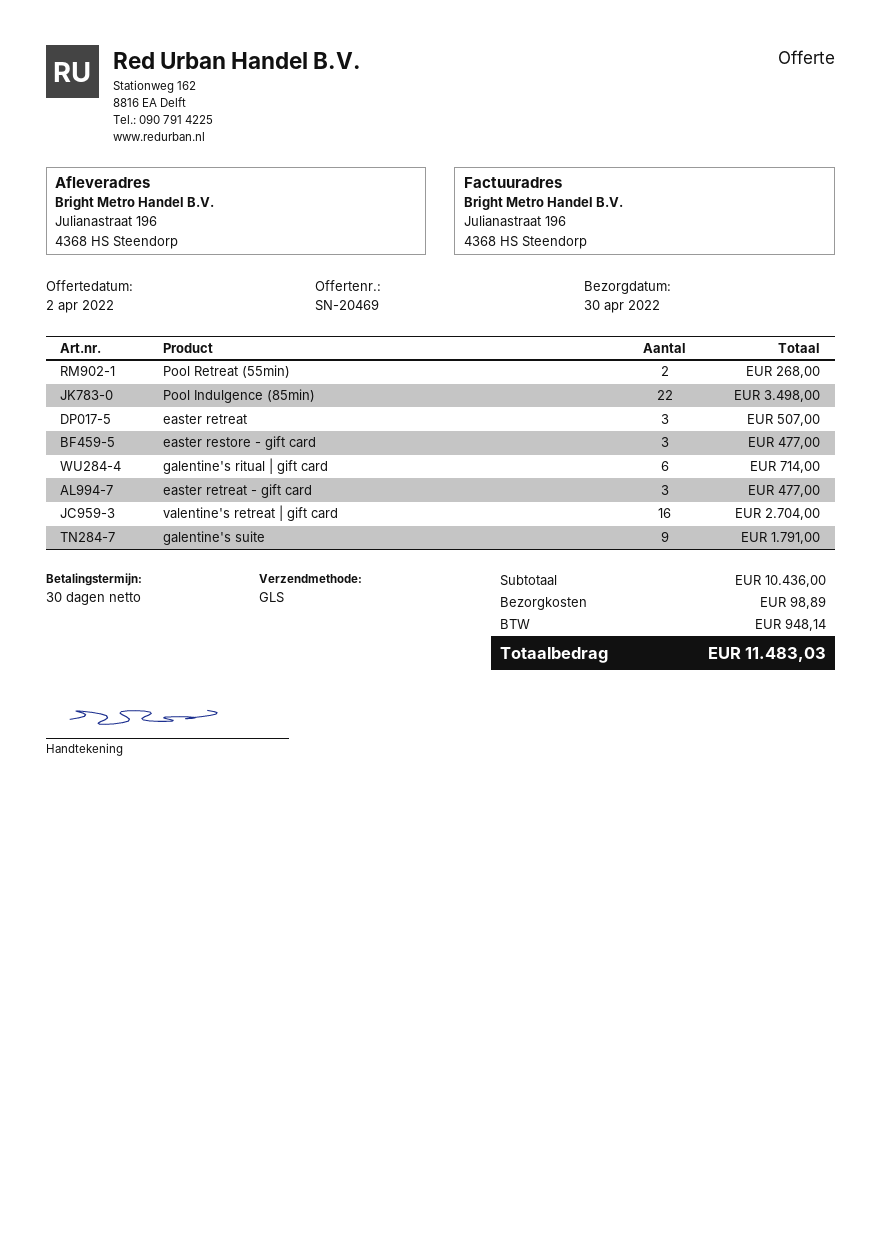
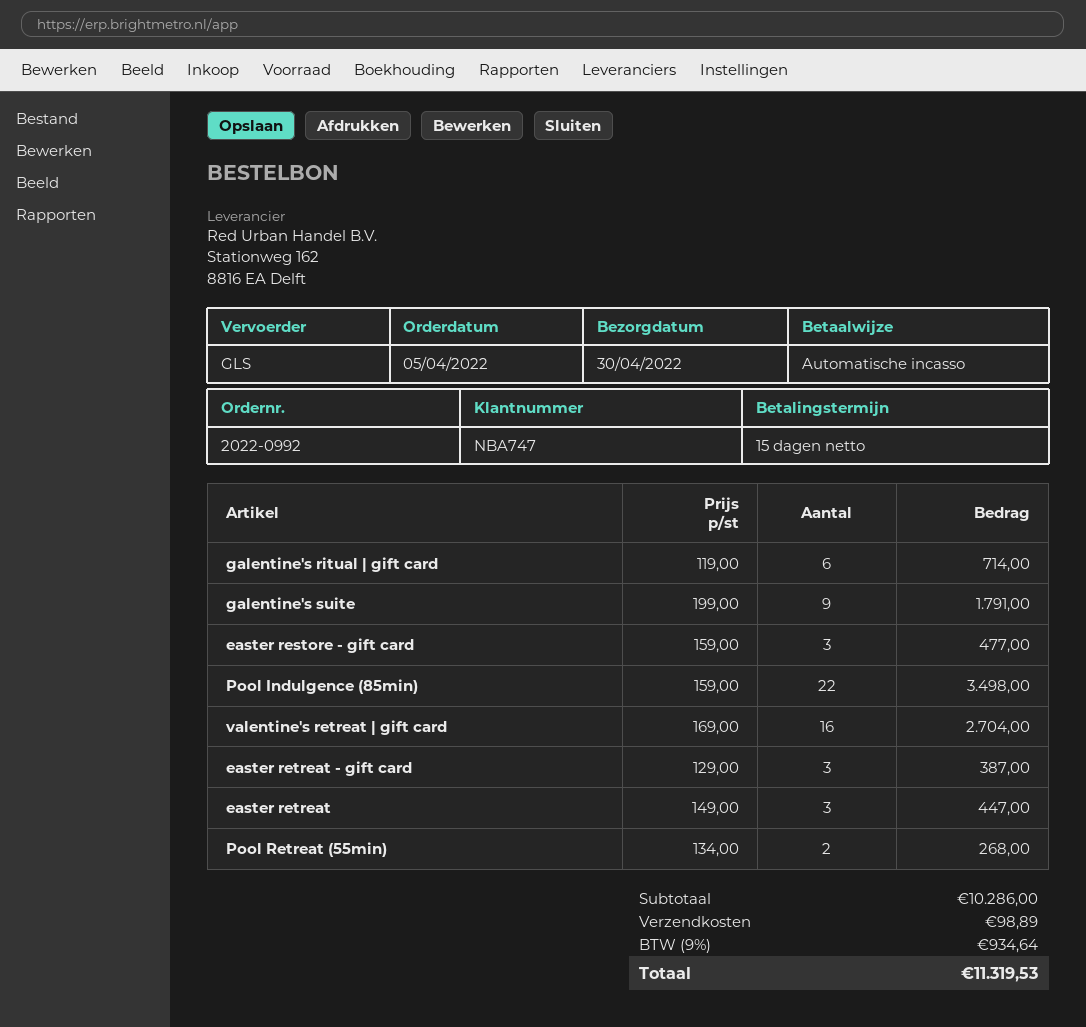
payment terms: 30 days -> 15 days
easter retreat: 3 for 507.00 -> 3 for 447.00
easter retreat - gift card: 3 for 477.00 -> 3 for 387.00
subtotal: 10436.00 -> 10286.00
tax: 948.14 -> 934.64
total: 11483.03 -> 11319.53

